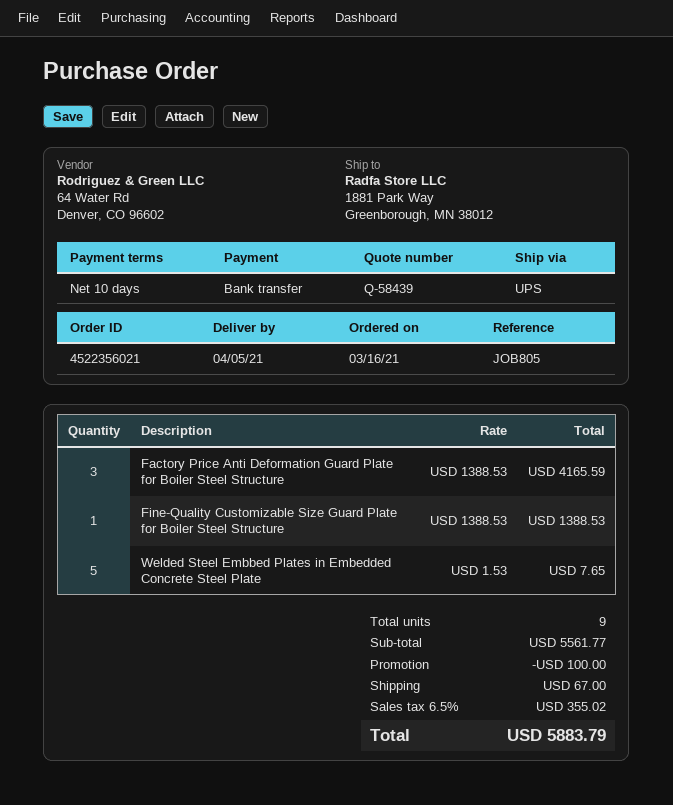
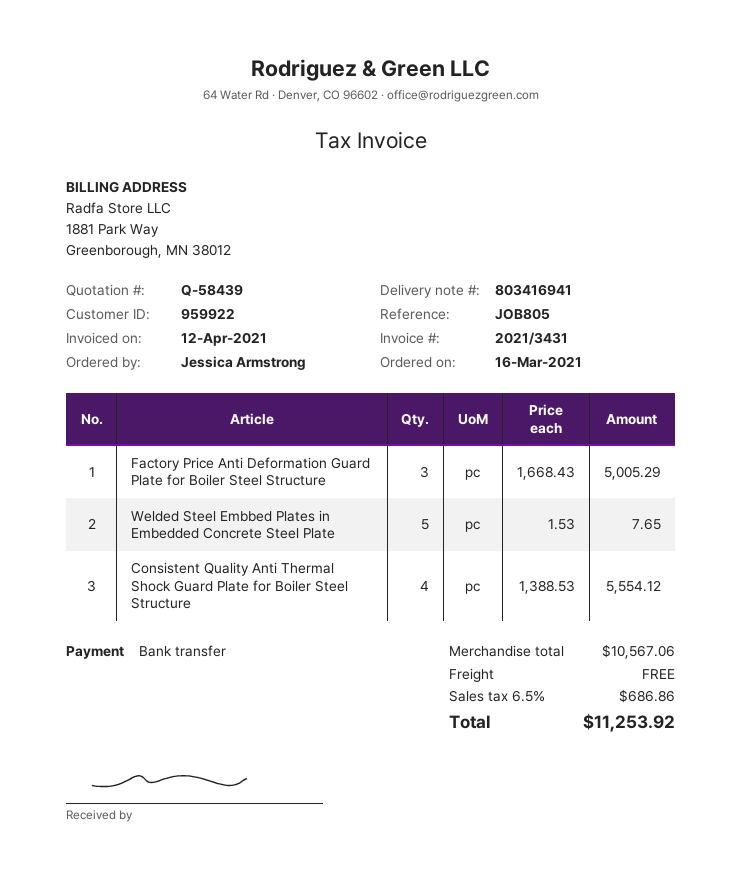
Factory Price Anti Deformation Guard Plate for Boiler Steel Structure: 3 x 1388.53 = 4165.59 -> 3 x 1668.43 = 5005.29
Fine-Quality Customizable Size Guard Plate for Boiler Steel Structure: 1 x 1388.53 = 1388.53 -> none
Consistent Quality Anti Thermal Shock Guard Plate for Boiler Steel Structure: none -> 4 x 1388.53 = 5554.12
subtotal: 5561.77 -> 10567.06
discount: 100.00 -> none
shipping: 67.00 -> 0.00
tax: 6.5% = 355.02 -> 6.5% = 686.86
total: 5883.79 -> 11253.92

